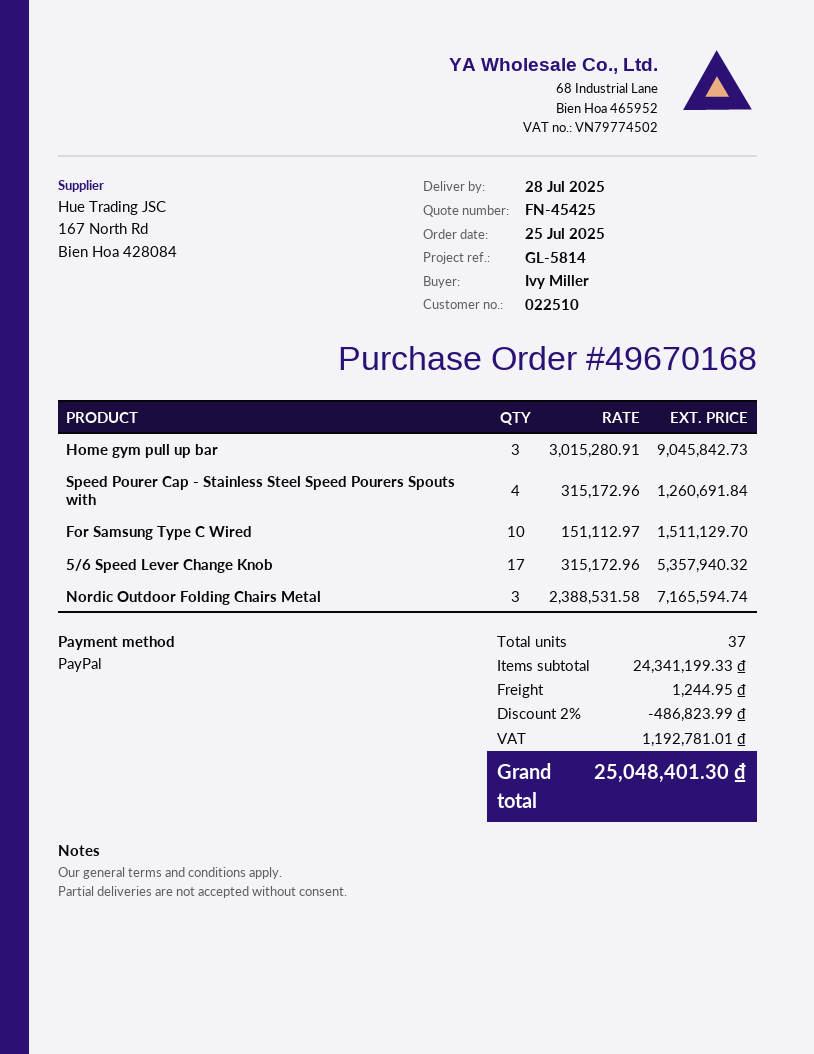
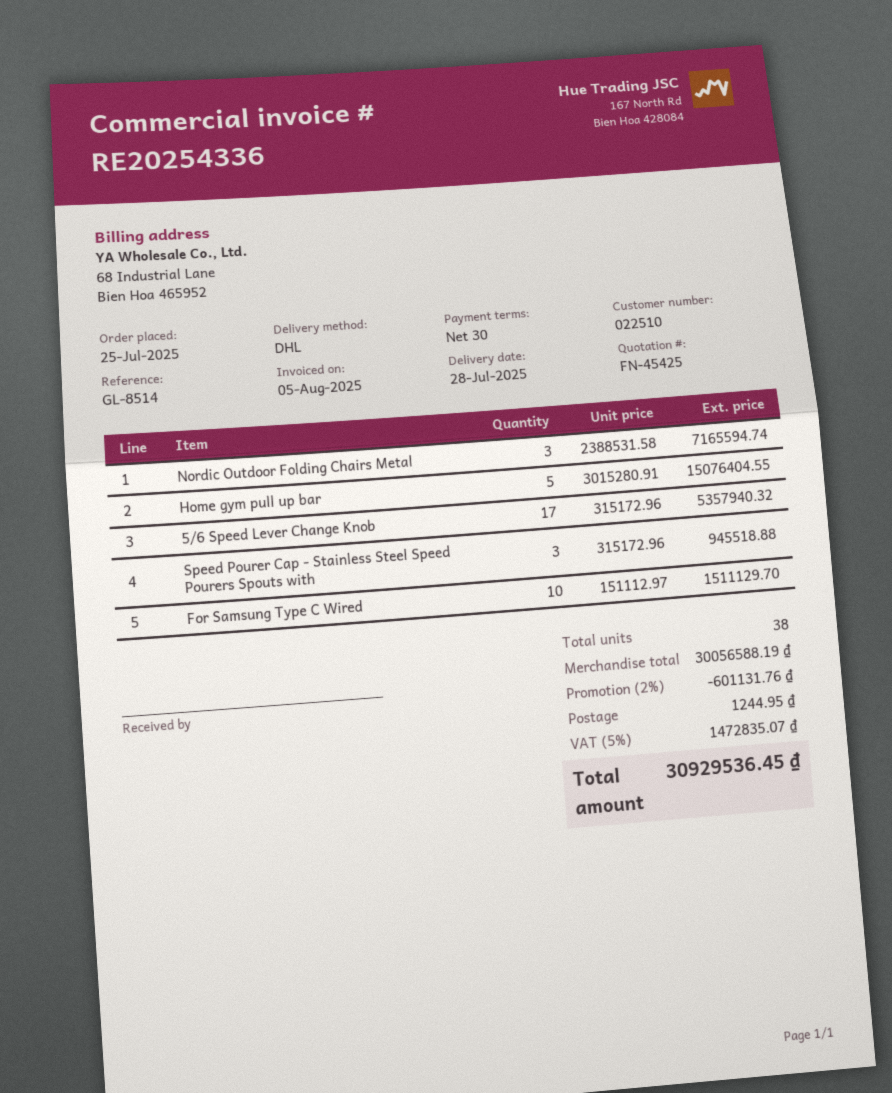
reference: GL-5814 -> GL-8514
Home gym pull up bar: 3 x 3015280.91 = 9045842.73 -> 5 x 3015280.91 = 15076404.55
Speed Pourer Cap - Stainless Steel Speed Pourers Spouts with: 4 x 315172.96 = 1260691.84 -> 3 x 315172.96 = 945518.88
total quantity: 37 -> 38
subtotal: 24341199.33 -> 30056588.19
discount: 2% = 486823.99 -> 2% = 601131.76
tax: 1192781.01 -> 1472835.07
total: 25048401.30 -> 30929536.45

